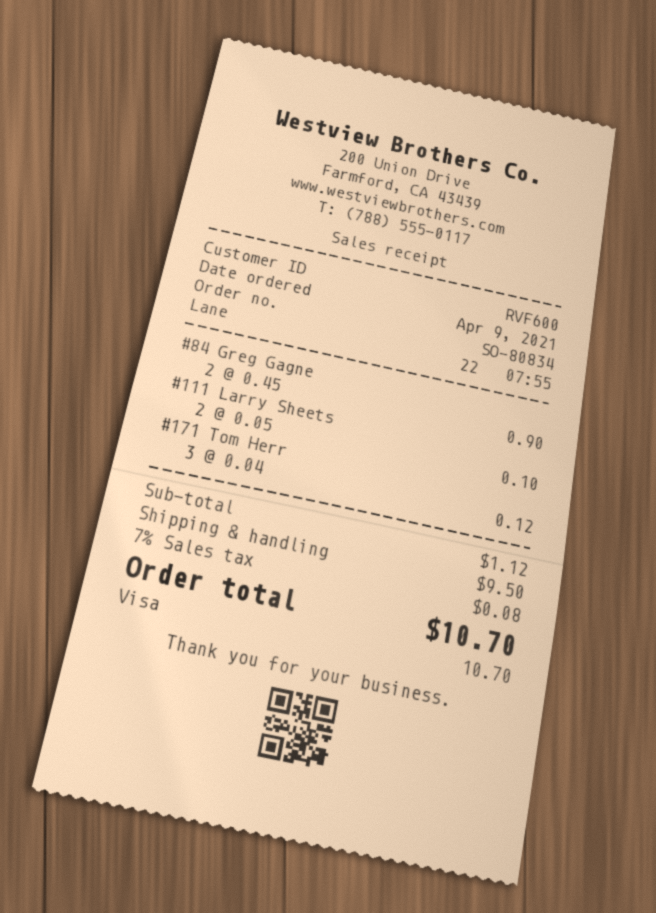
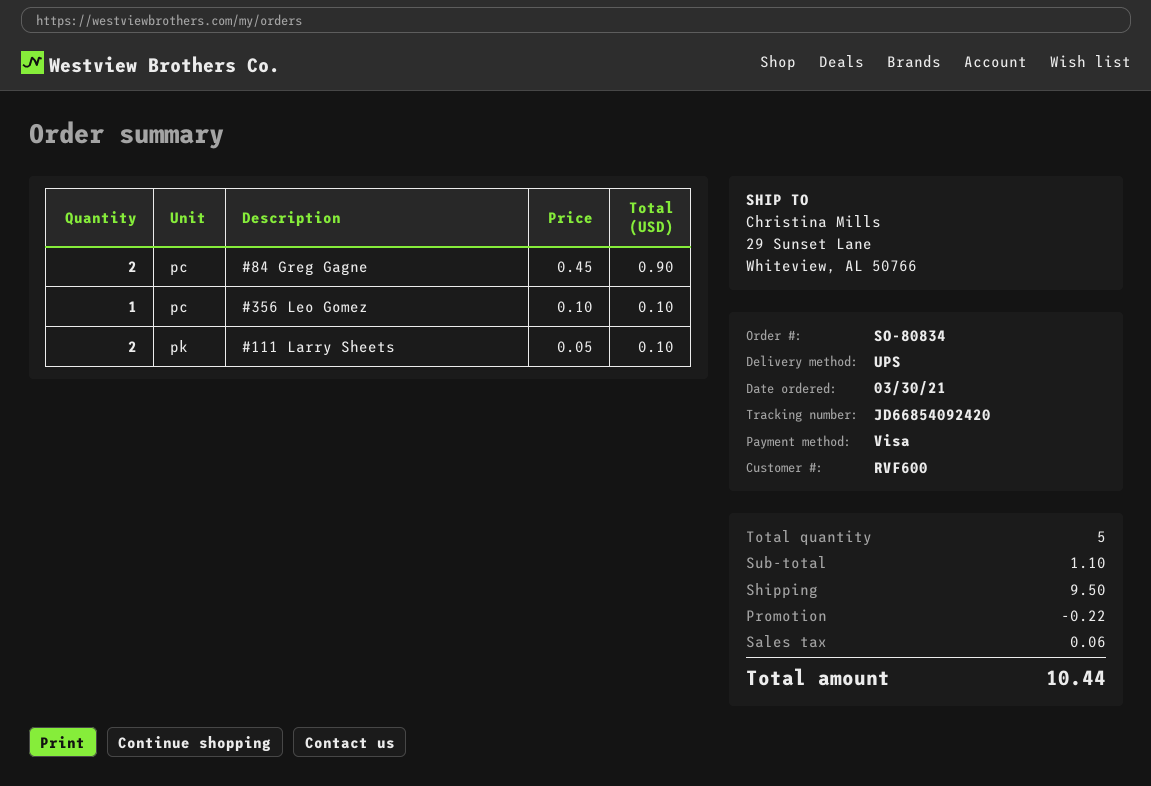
order date: 2021-04-09 -> 2021-03-30
#171 Tom Herr: 3 x 0.04 = 0.12 -> none
#356 Leo Gomez: none -> 1 x 0.10 = 0.10
subtotal: 1.12 -> 1.10
discount: none -> 0.22
tax: 0.08 -> 0.06
total: 10.70 -> 10.44

